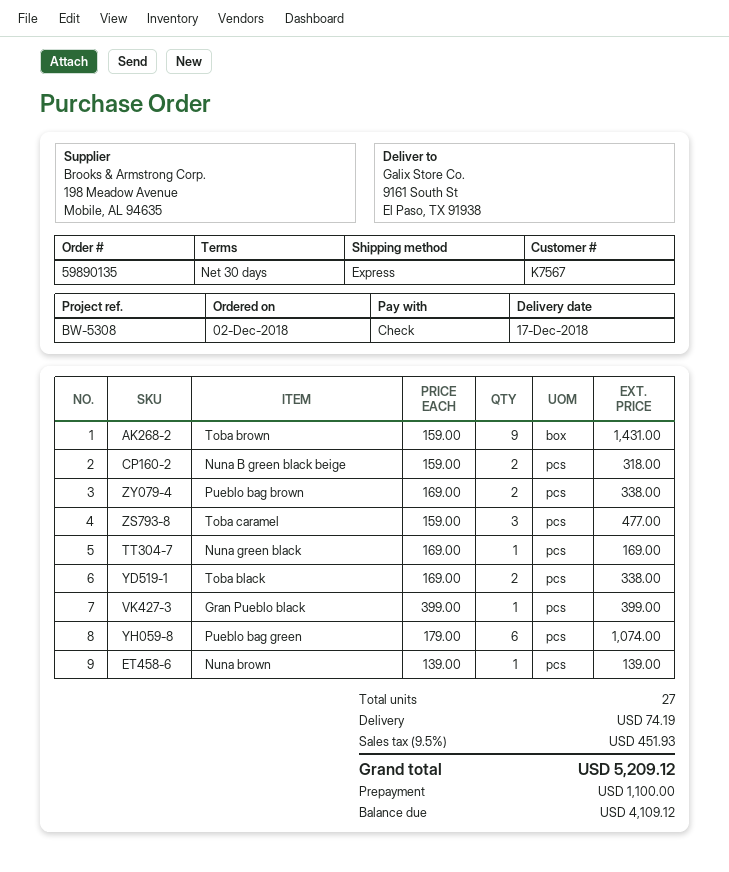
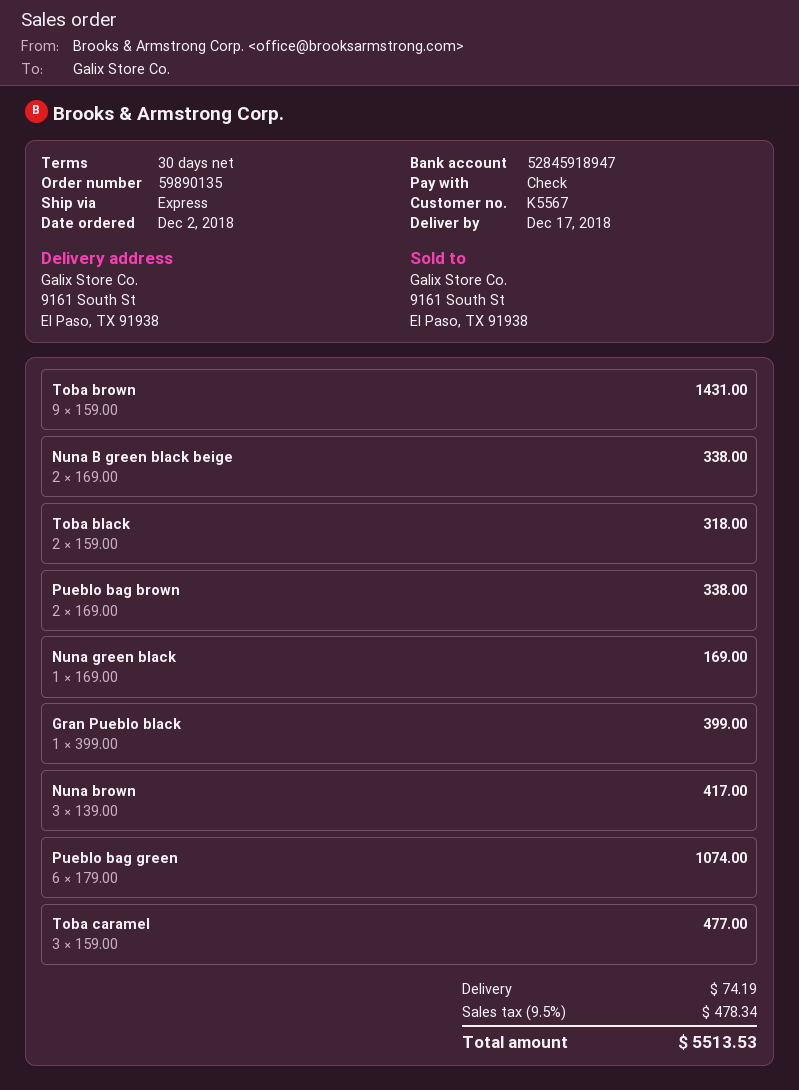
customer number: K7567 -> K5567
Nuna B green black beige: 2 x 159.00 = 318.00 -> 2 x 169.00 = 338.00
Toba black: 2 x 169.00 = 338.00 -> 2 x 159.00 = 318.00
Nuna brown: 1 x 139.00 = 139.00 -> 3 x 139.00 = 417.00
tax: 9.5% = 451.93 -> 9.5% = 478.34
total: 5209.12 -> 5513.53

